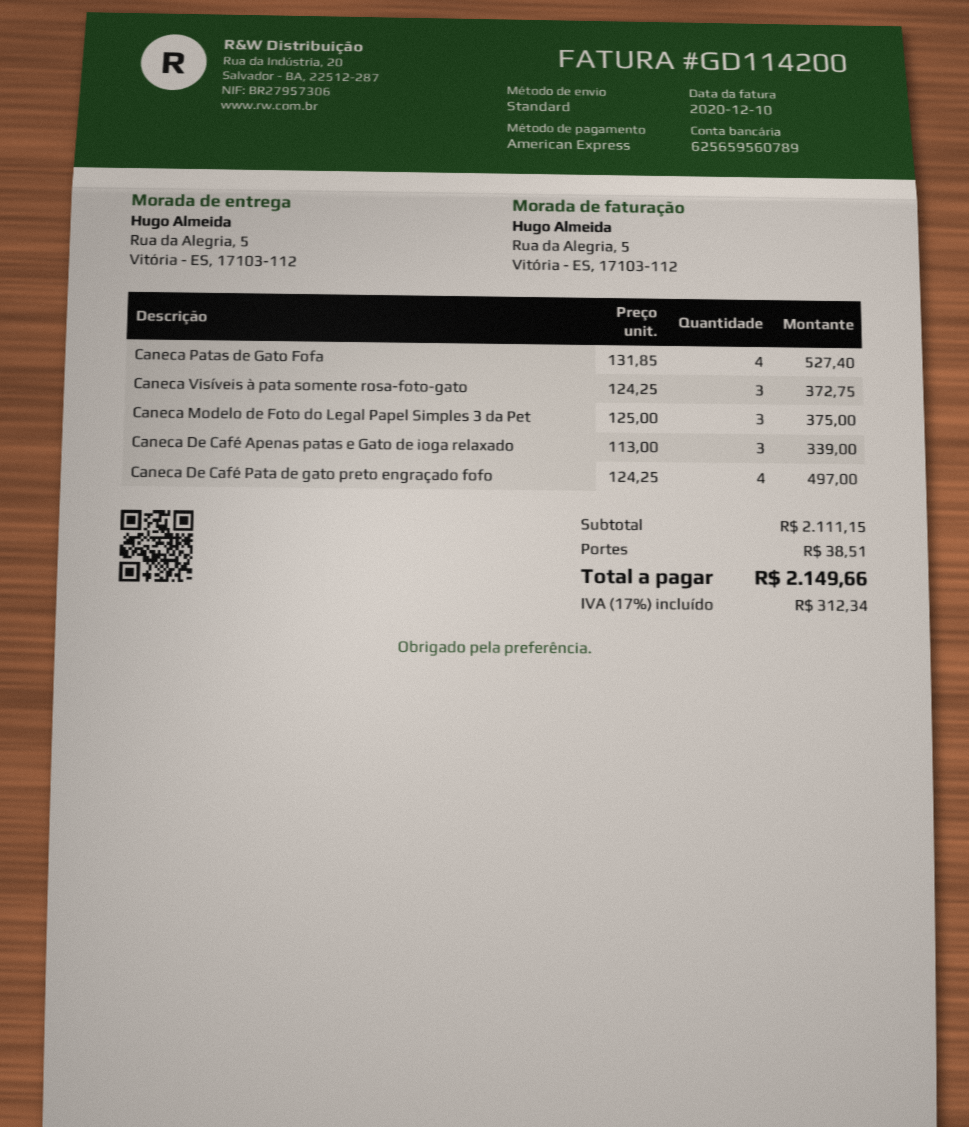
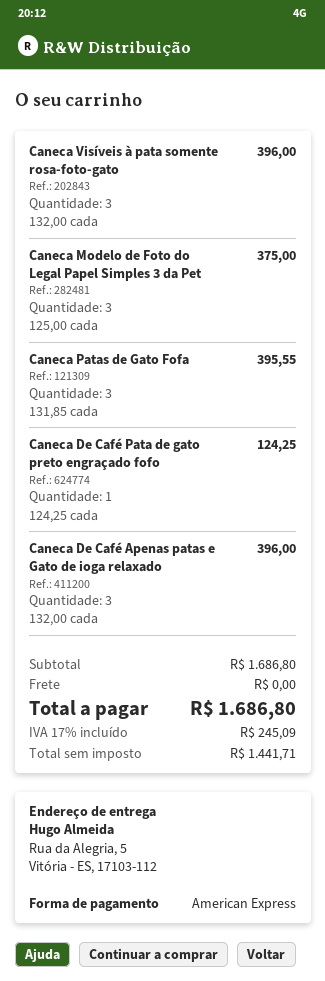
Caneca Patas de Gato Fofa: 4 x 131.85 = 527.40 -> 3 x 131.85 = 395.55
Caneca Visíveis à pata somente rosa-foto-gato: 3 x 124.25 = 372.75 -> 3 x 132.00 = 396.00
Caneca De Café Apenas patas e Gato de ioga relaxado: 3 x 113.00 = 339.00 -> 3 x 132.00 = 396.00
Caneca De Café Pata de gato preto engraçado fofo: 4 x 124.25 = 497.00 -> 1 x 124.25 = 124.25
subtotal: 2111.15 -> 1686.80
shipping: 38.51 -> 0.00
tax: 17% = 312.34 -> 17% = 245.09
total: 2149.66 -> 1686.80

